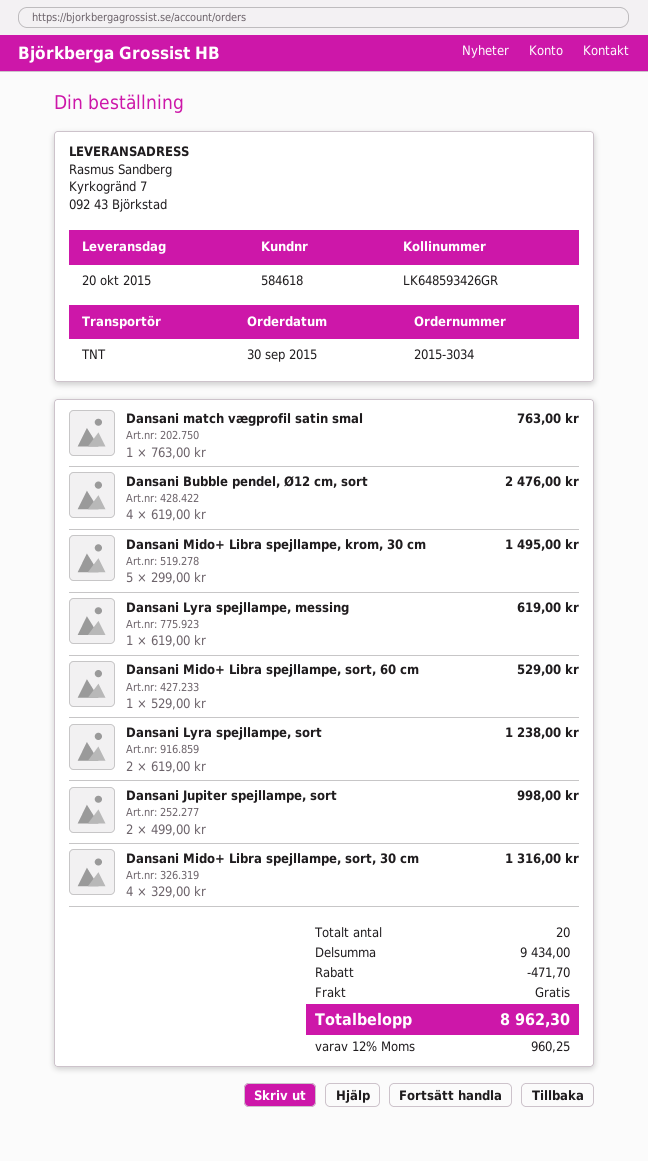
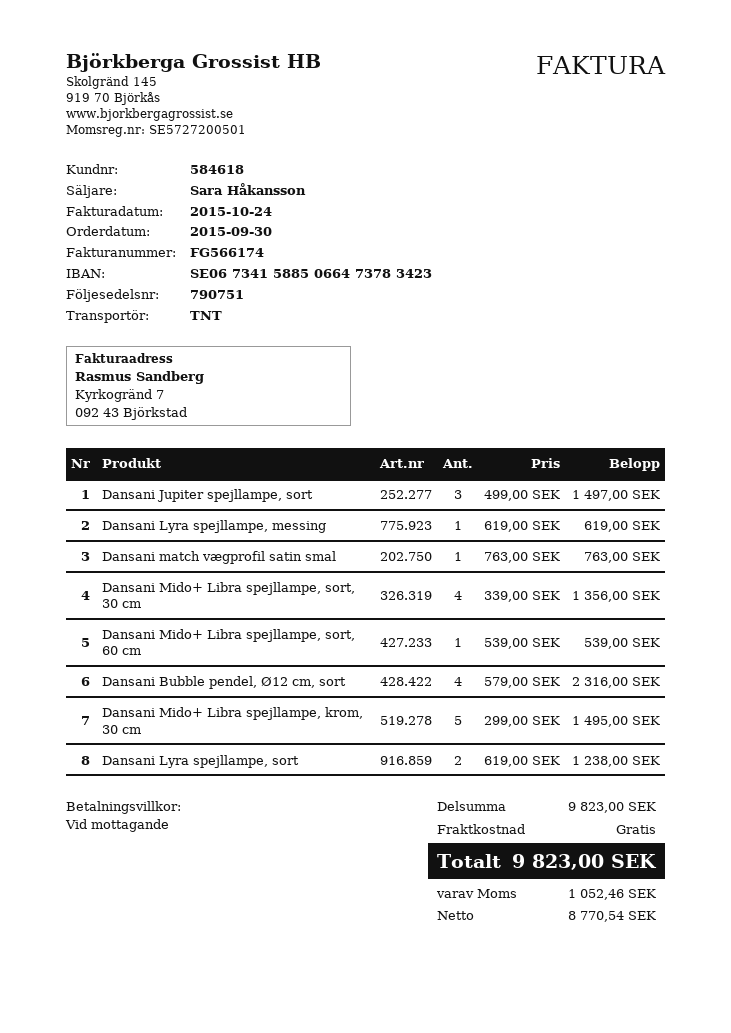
Dansani Bubble pendel, Ø12 cm, sort: 4 x 619.00 = 2476.00 -> 4 x 579.00 = 2316.00
Dansani Mido+ Libra spejllampe, sort, 60 cm: 1 x 529.00 = 529.00 -> 1 x 539.00 = 539.00
Dansani Jupiter spejllampe, sort: 2 x 499.00 = 998.00 -> 3 x 499.00 = 1497.00
Dansani Mido+ Libra spejllampe, sort, 30 cm: 4 x 329.00 = 1316.00 -> 4 x 339.00 = 1356.00
subtotal: 9434.00 -> 9823.00
discount: 471.70 -> none
tax: 960.25 -> 1052.46
total: 8962.30 -> 9823.00

